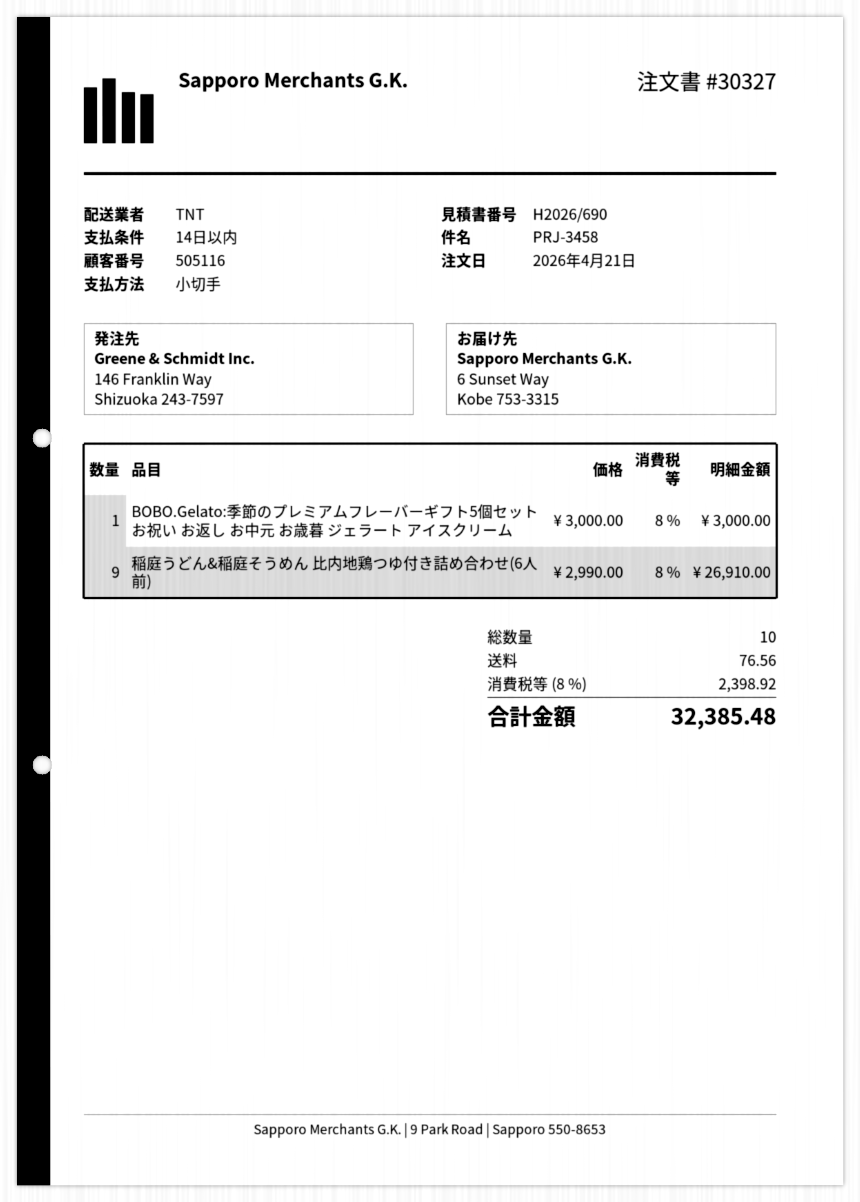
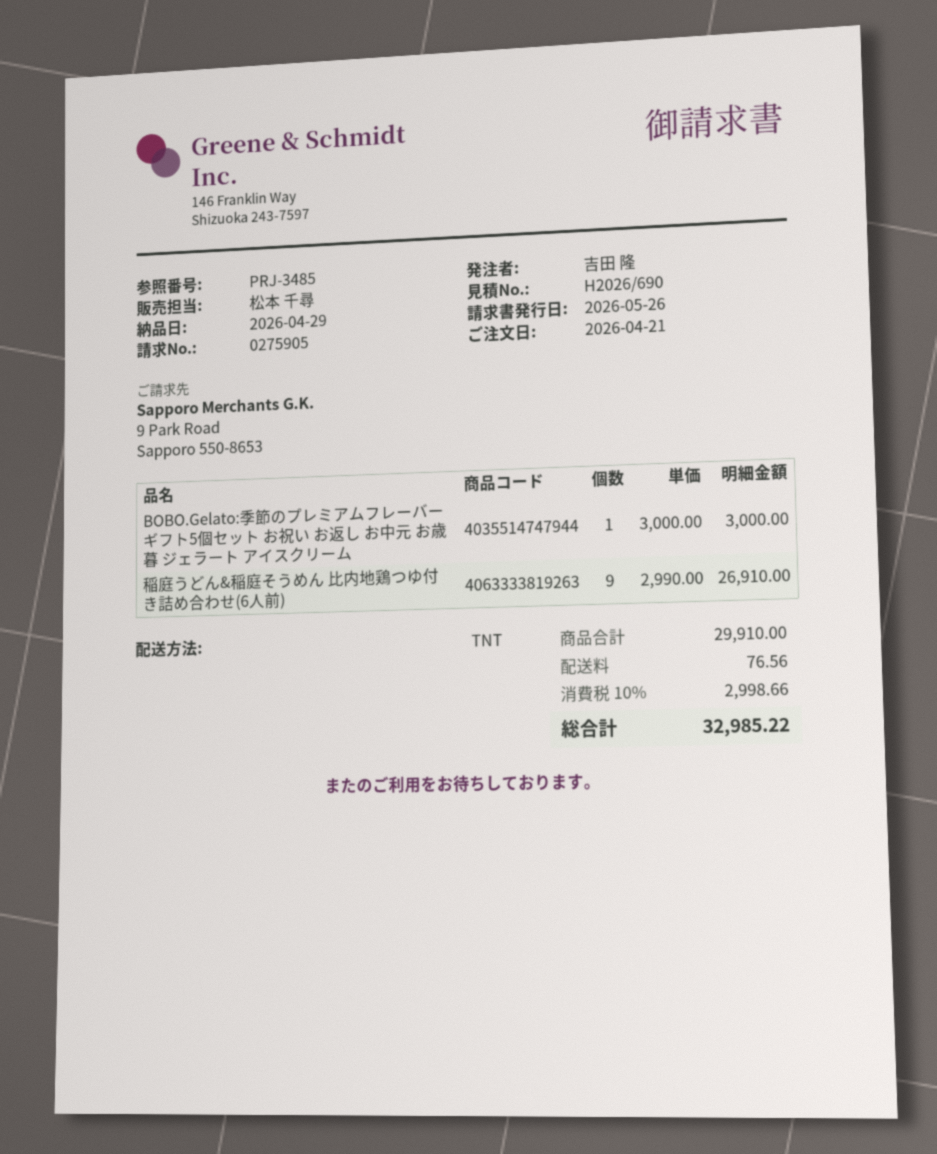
reference: PRJ-3458 -> PRJ-3485
tax: 8% = 2398.92 -> 10% = 2998.66
total: 32385.48 -> 32985.22

